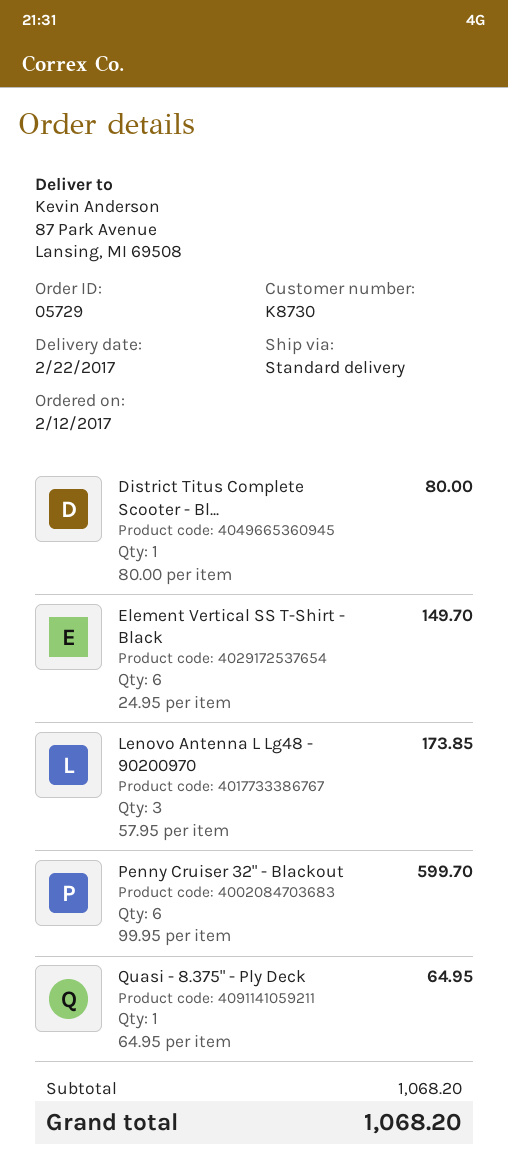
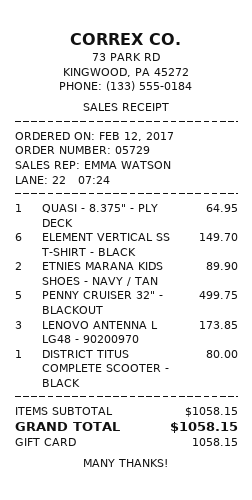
Penny Cruiser 32" - Blackout: 6 for 599.70 -> 5 for 499.75
ETNIES MARANA KIDS SHOES - NAVY / TAN: none -> 2 for 89.90
subtotal: 1068.20 -> 1058.15
total: 1068.20 -> 1058.15

